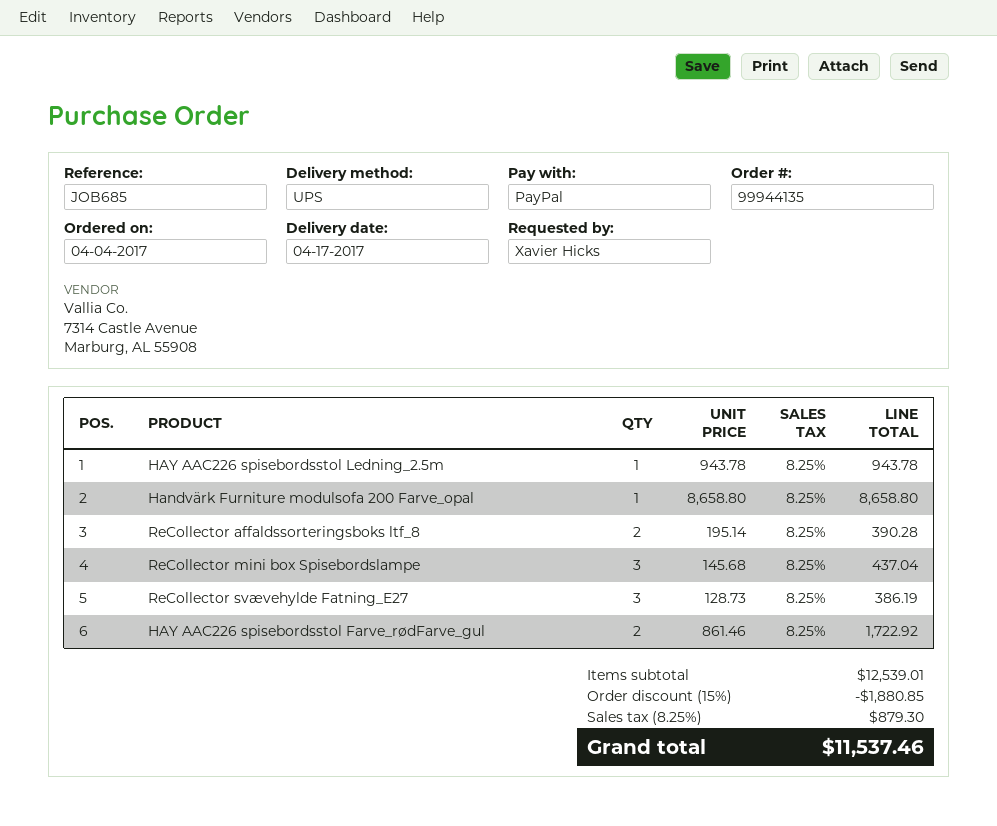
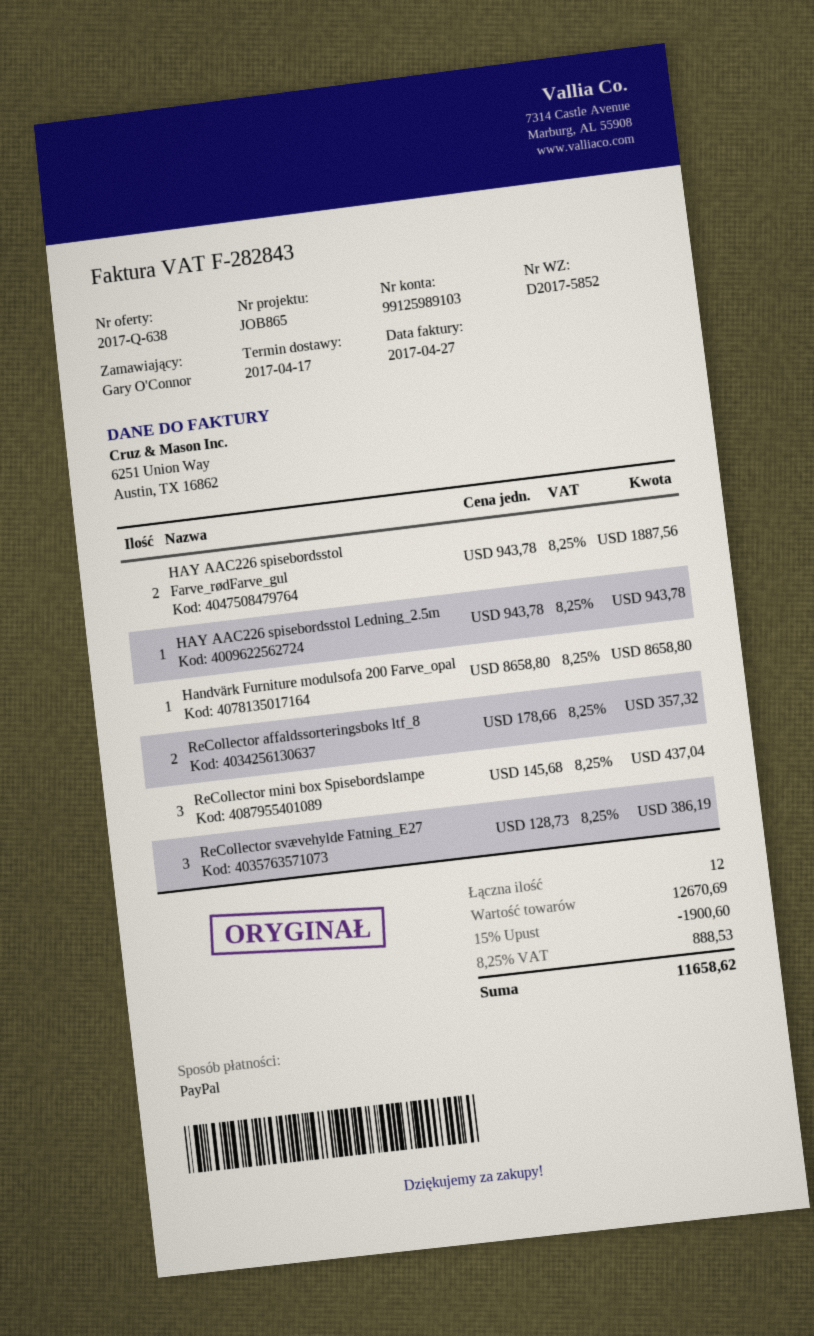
reference: JOB685 -> JOB865
ordered by: Xavier Hicks -> Gary O'Connor
ReCollector affaldssorteringsboks ltf_8: 2 x 195.14 = 390.28 -> 2 x 178.66 = 357.32
HAY AAC226 spisebordsstol Farve_rødFarve_gul: 2 x 861.46 = 1722.92 -> 2 x 943.78 = 1887.56
subtotal: 12539.01 -> 12670.69
discount: 15% = 1880.85 -> 15% = 1900.60
tax: 8.25% = 879.30 -> 8.25% = 888.53
total: 11537.46 -> 11658.62

